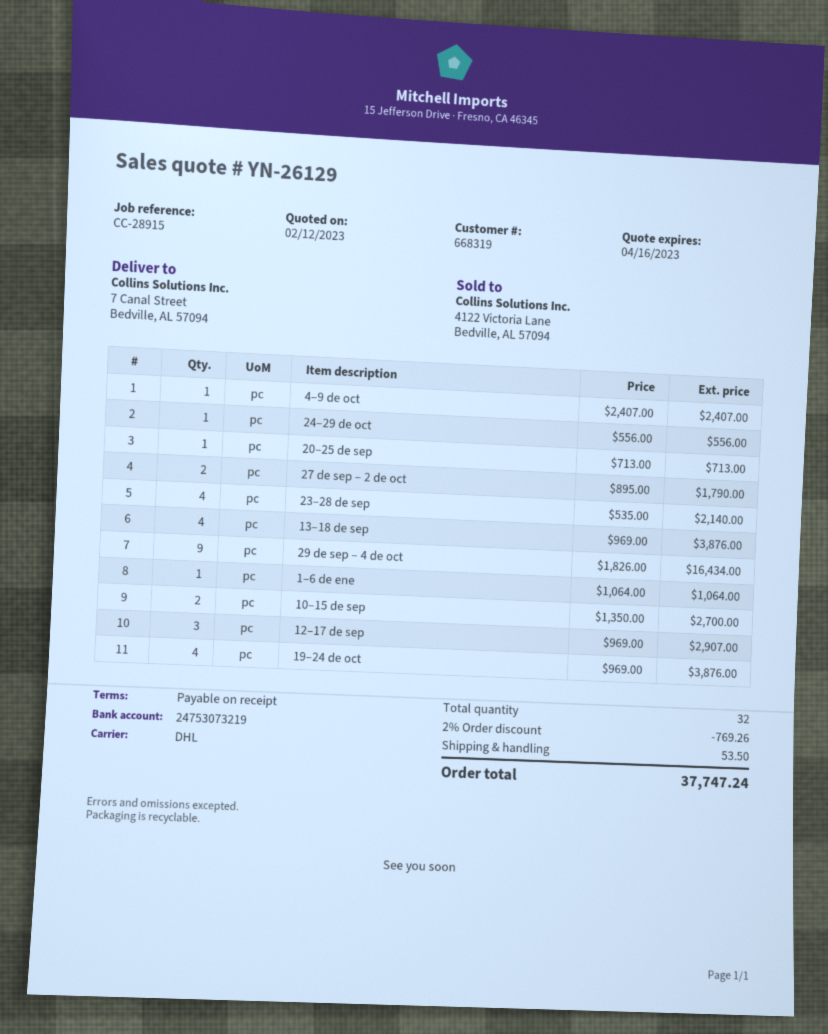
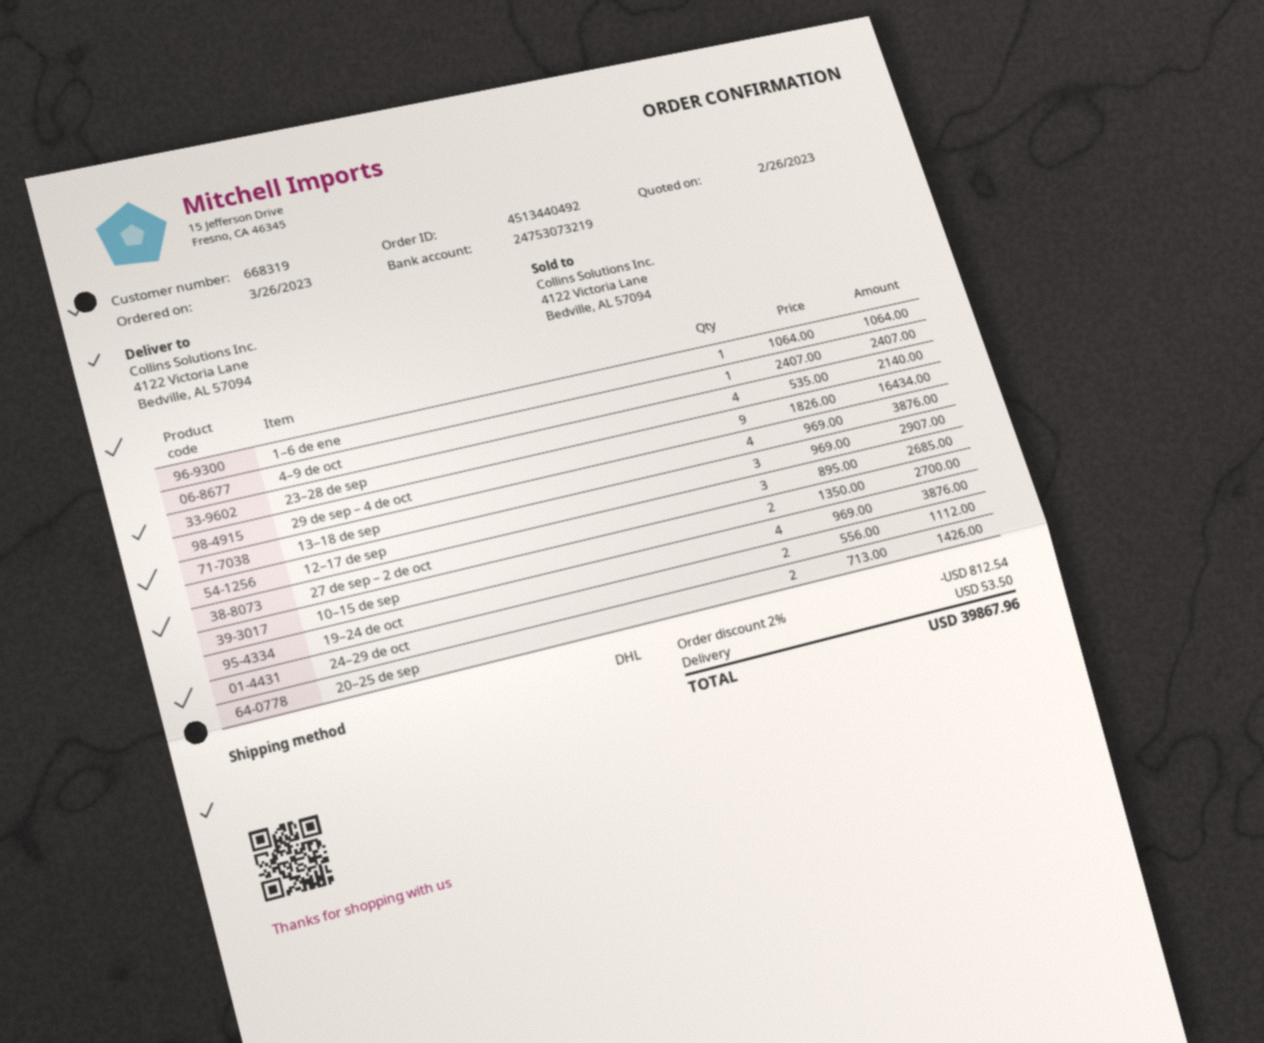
quote date: 2023-02-12 -> 2023-02-26
ship to: 7 Canal Street, Bedville, AL 57094 -> 4122 Victoria Lane, Bedville, AL 57094
24–29 de oct: 1 x 556.00 = 556.00 -> 2 x 556.00 = 1112.00
20–25 de sep: 1 x 713.00 = 713.00 -> 2 x 713.00 = 1426.00
27 de sep – 2 de oct: 2 x 895.00 = 1790.00 -> 3 x 895.00 = 2685.00
discount: 2% = 769.26 -> 2% = 812.54
total: 37747.24 -> 39867.96

